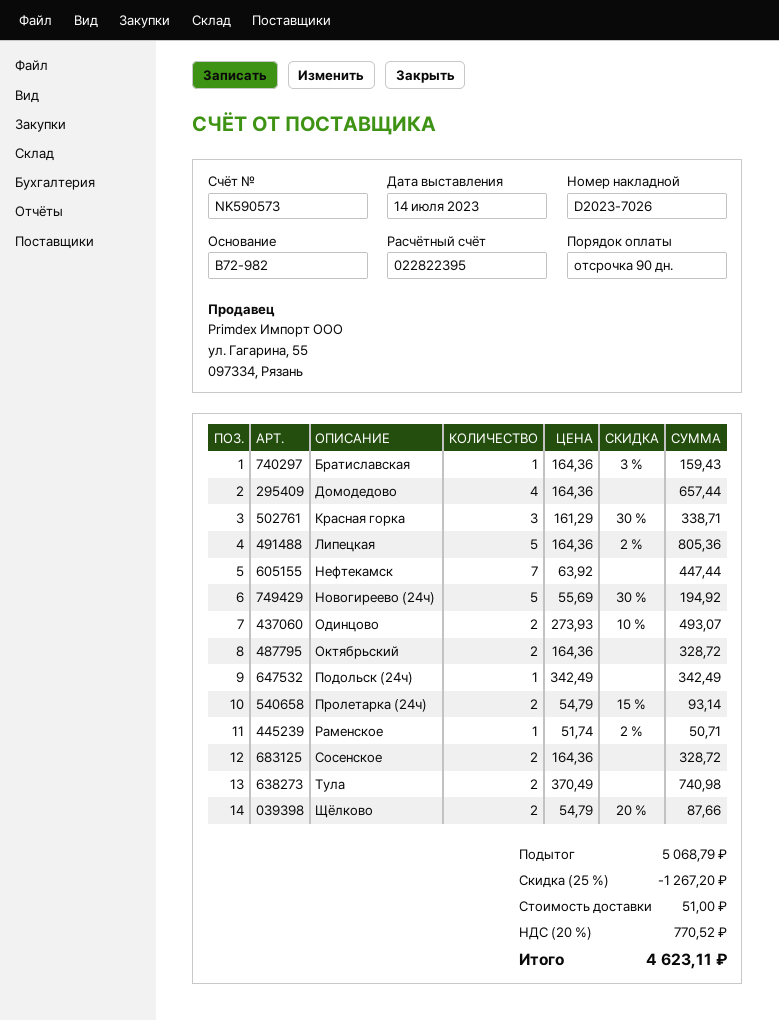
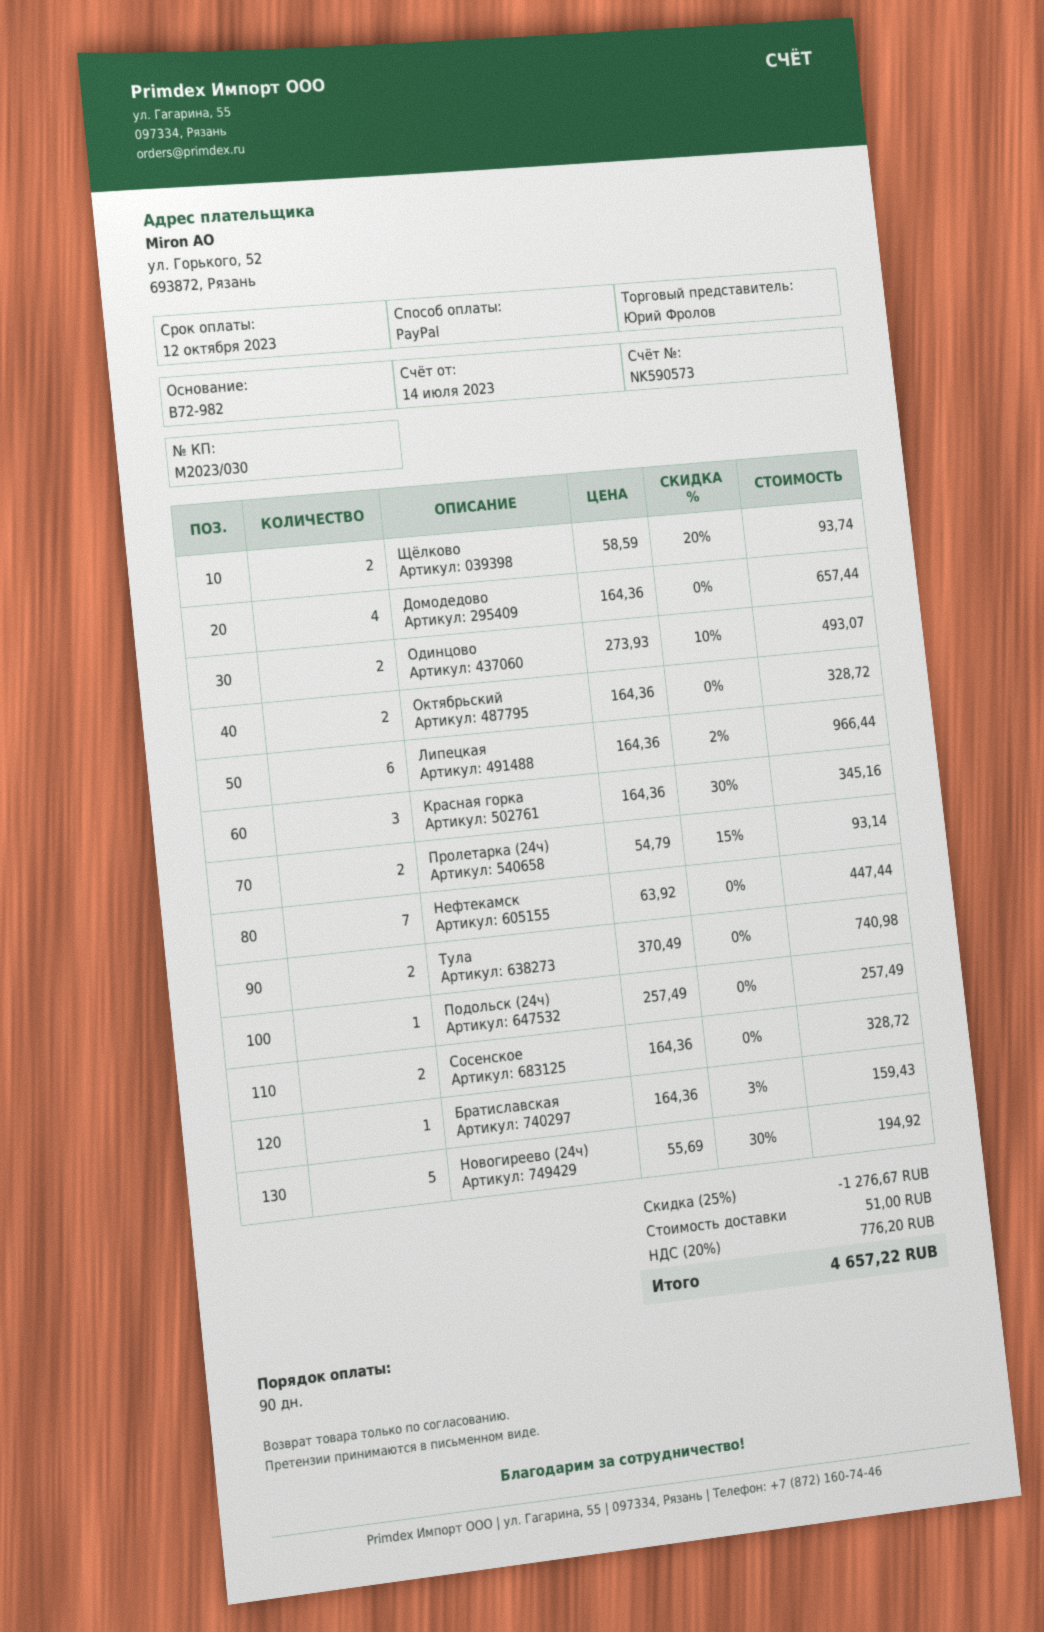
Красная горка: 3 x 161.29 - 30% = 338.71 -> 3 x 164.36 - 30% = 345.16
Липецкая: 5 x 164.36 - 2% = 805.36 -> 6 x 164.36 - 2% = 966.44
Подольск (24ч): 1 x 342.49 = 342.49 -> 1 x 257.49 = 257.49
Раменское: 1 x 51.74 - 2% = 50.71 -> none
Щёлково: 2 x 54.79 - 20% = 87.66 -> 2 x 58.59 - 20% = 93.74
discount: 25% = 1267.20 -> 25% = 1276.67
tax: 20% = 770.52 -> 20% = 776.20
total: 4623.11 -> 4657.22

